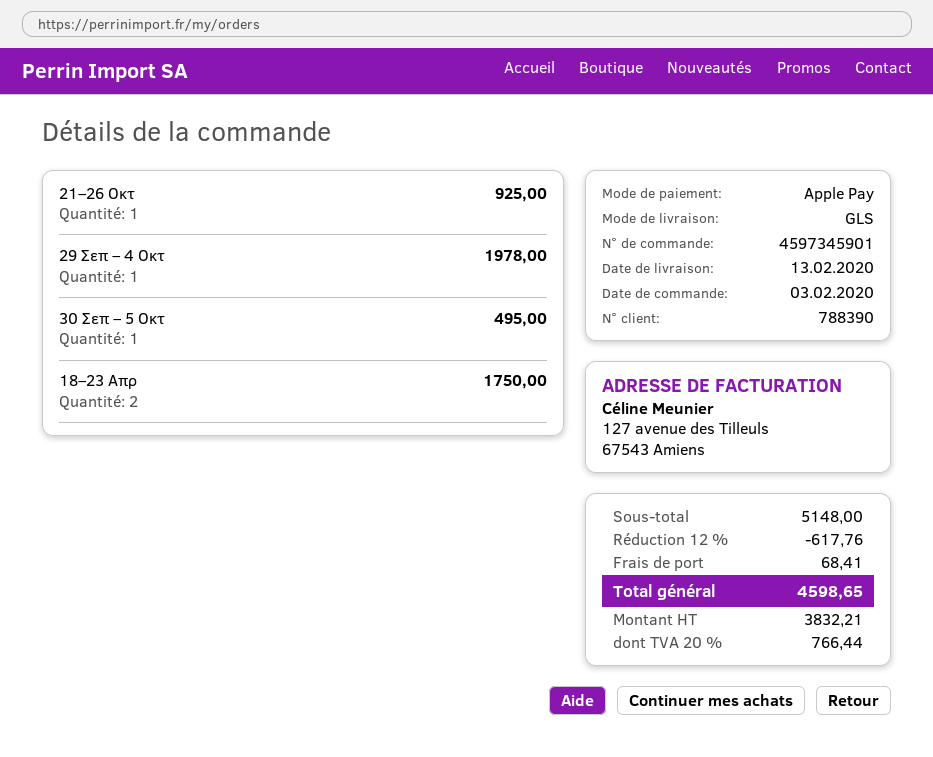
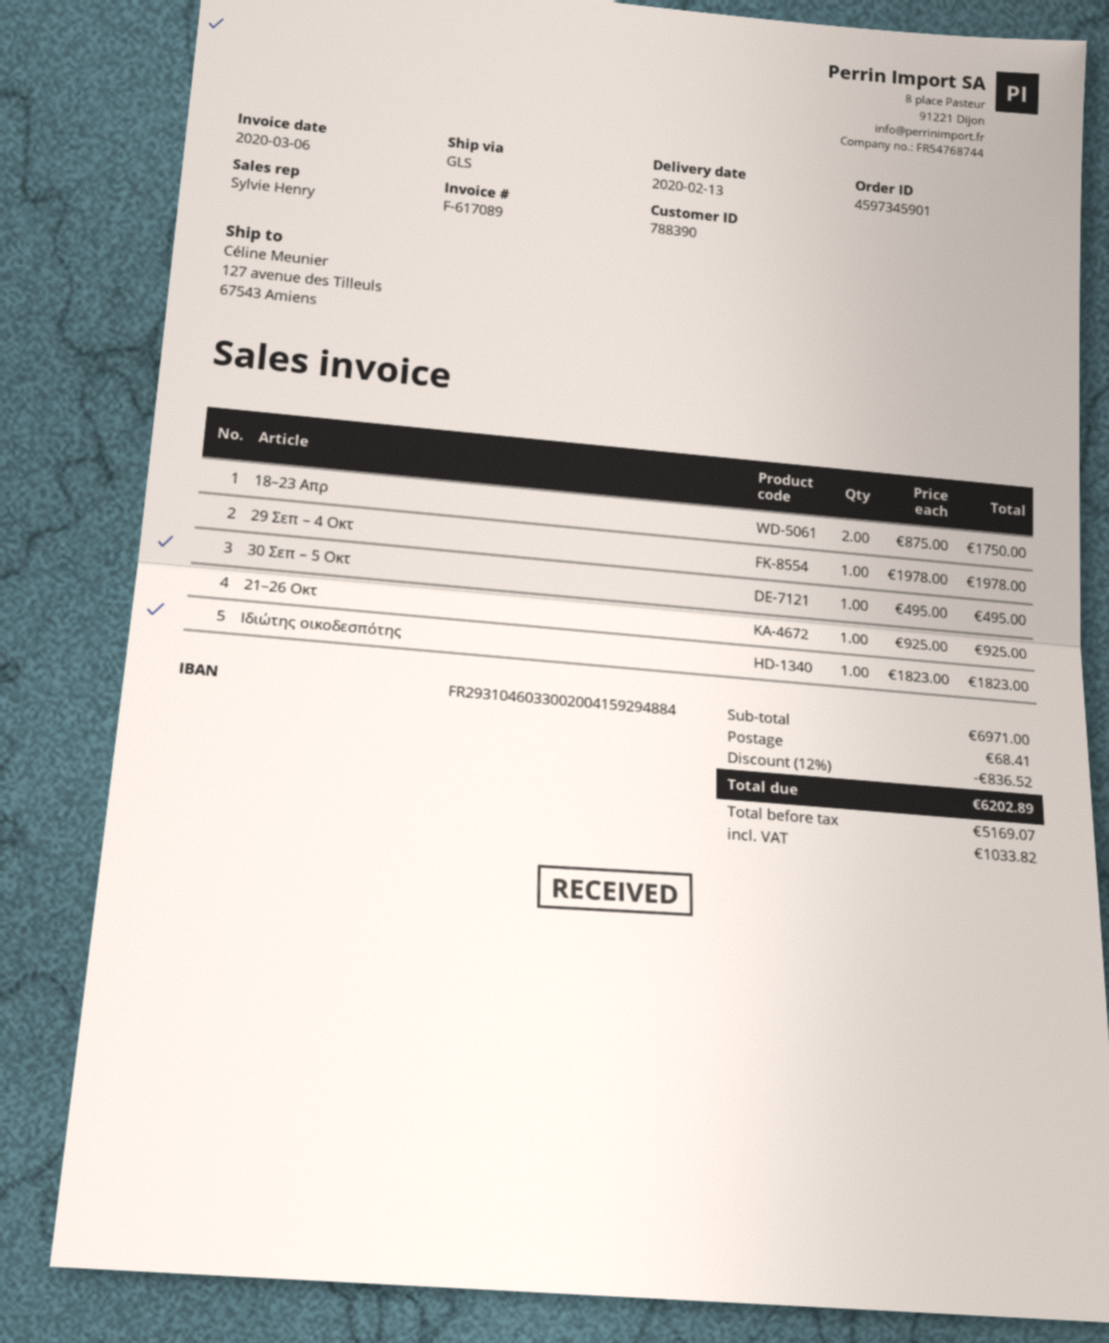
Ιδιώτης οικοδεσπότης: none -> 1 for 1823.00
subtotal: 5148.00 -> 6971.00
discount: 12% = 617.76 -> 12% = 836.52
net: 3832.21 -> 5169.07
tax: 766.44 -> 1033.82
total: 4598.65 -> 6202.89

